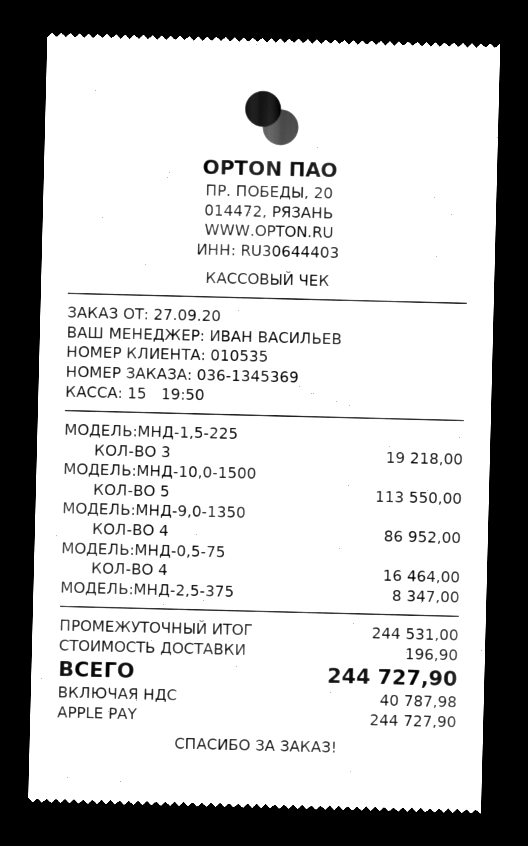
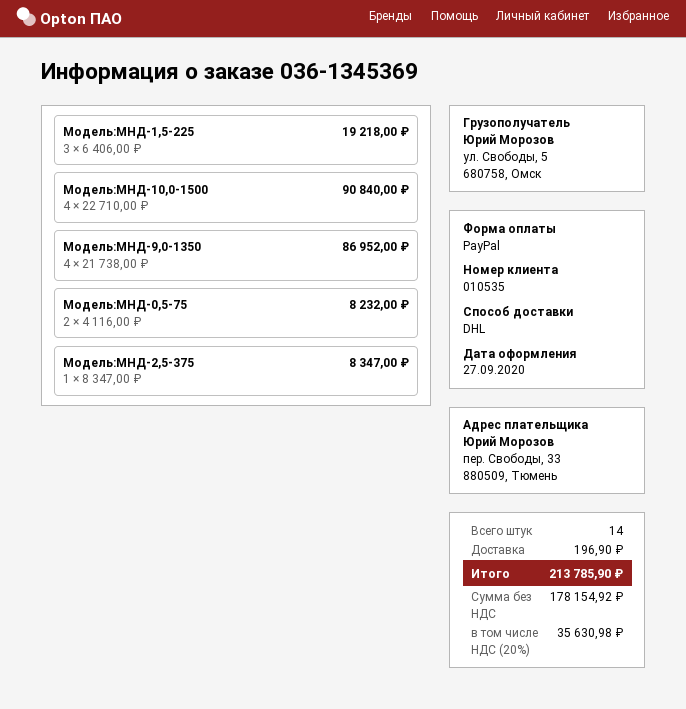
payment method: Apple Pay -> PayPal
МОДЕЛЬ:МНД-10,0-1500: 5 for 113550.00 -> 4 for 90840.00
МОДЕЛЬ:МНД-0,5-75: 4 for 16464.00 -> 2 for 8232.00
tax: 40787.98 -> 35630.98
total: 244727.90 -> 213785.90

